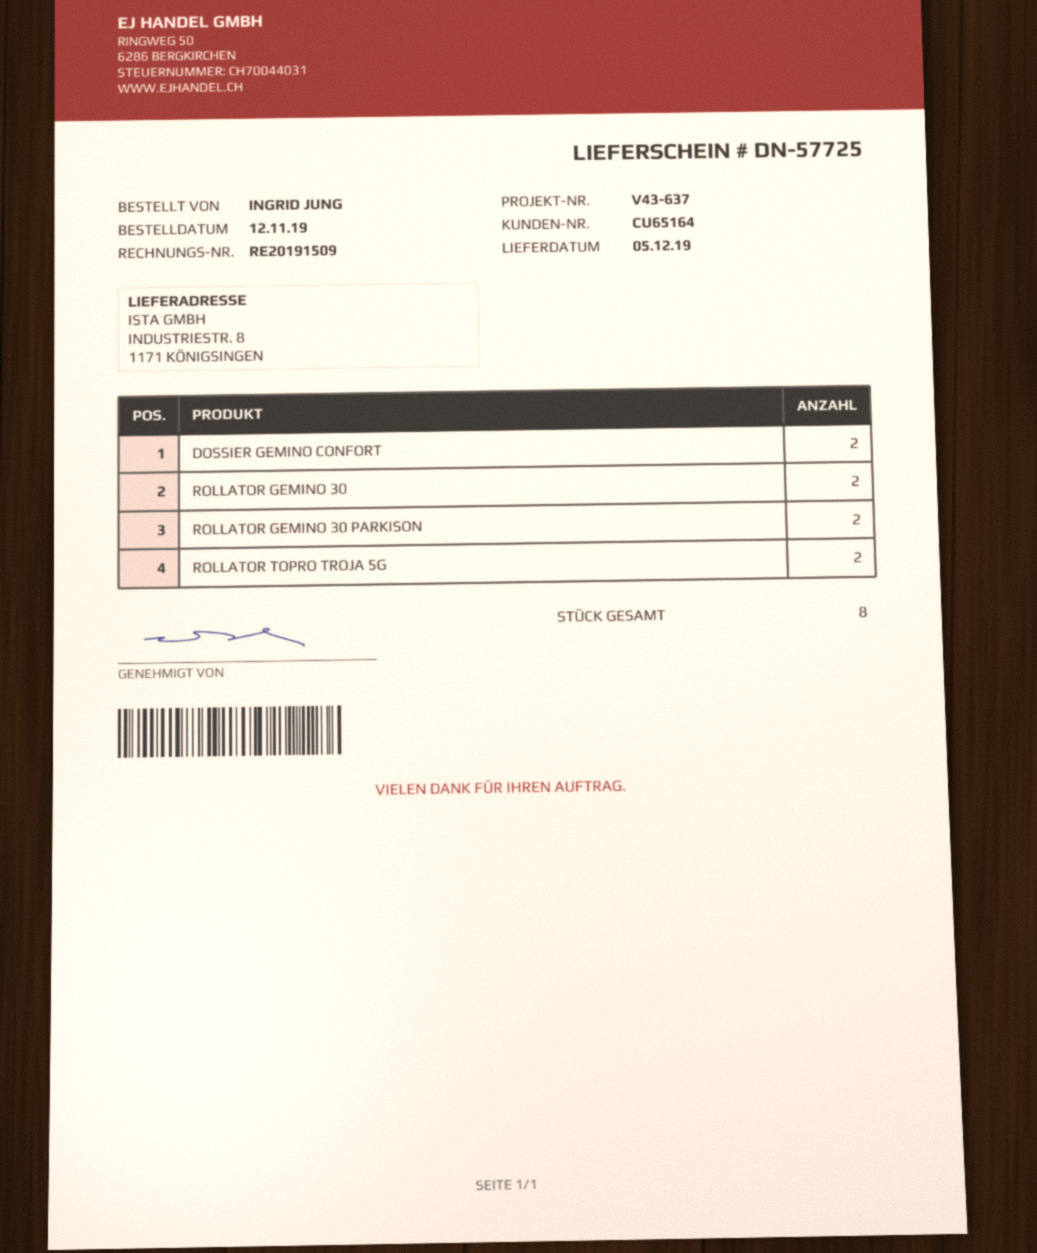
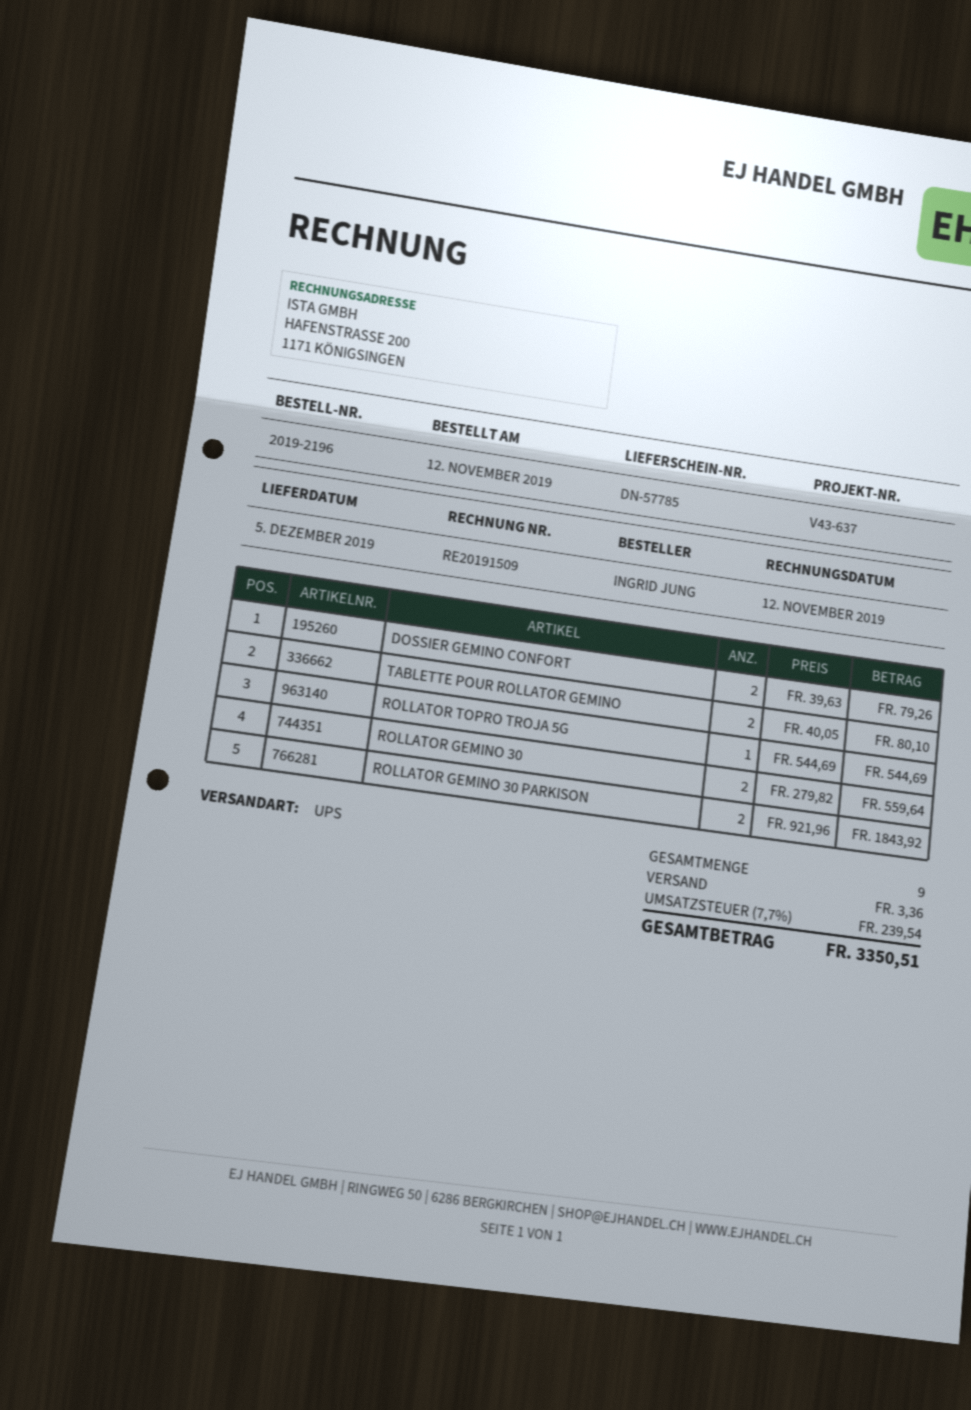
delivery note number: DN-57725 -> DN-57785
ROLLATOR TOPRO TROJA 5G: 2 -> 1
TABLETTE POUR ROLLATOR GEMINO: none -> 2
total quantity: 8 -> 9

